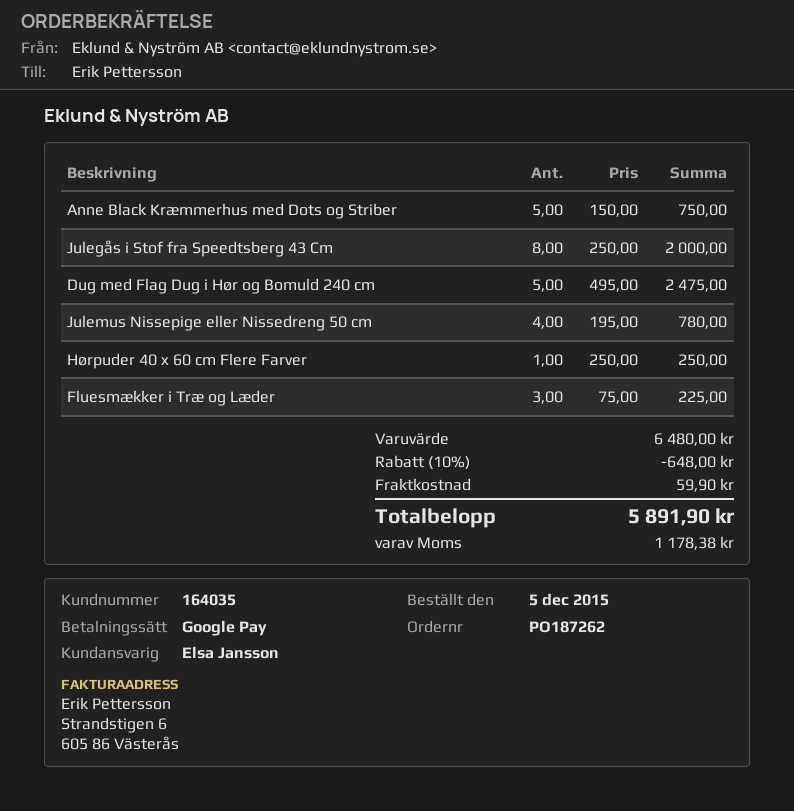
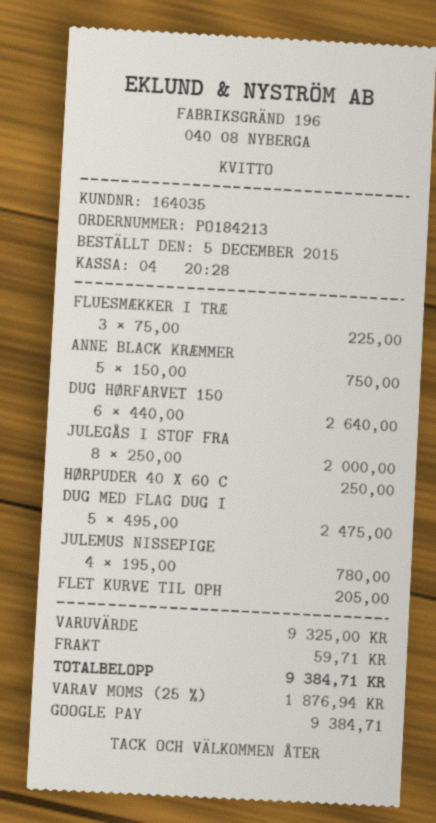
order number: PO187262 -> PO184213
DUG HØRFARVET 150: none -> 6 x 440.00 = 2640.00
FLET KURVE TIL OPH: none -> 1 x 205.00 = 205.00
subtotal: 6480.00 -> 9325.00
discount: 10% = 648.00 -> none
shipping: 59.90 -> 59.71
tax: 1178.38 -> 1876.94
total: 5891.90 -> 9384.71

